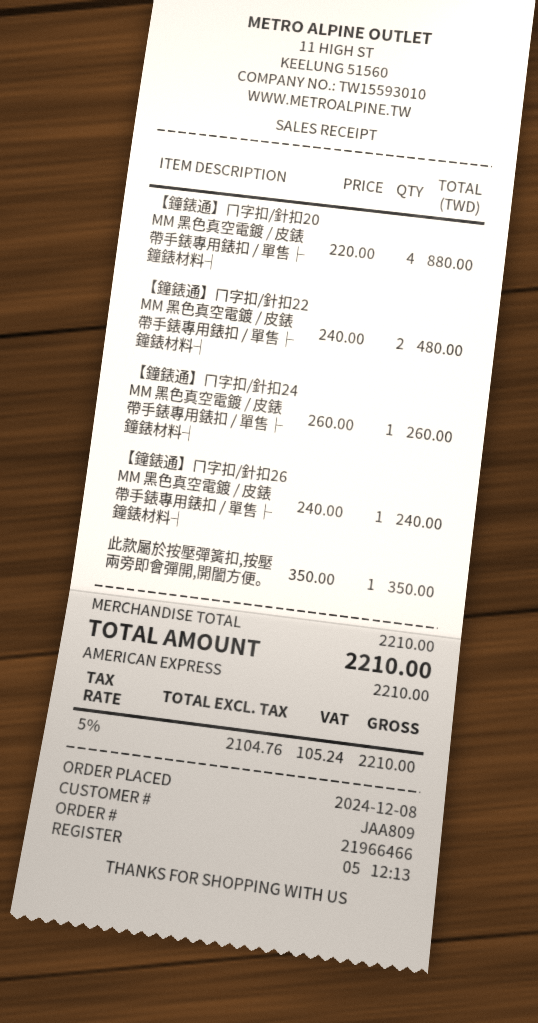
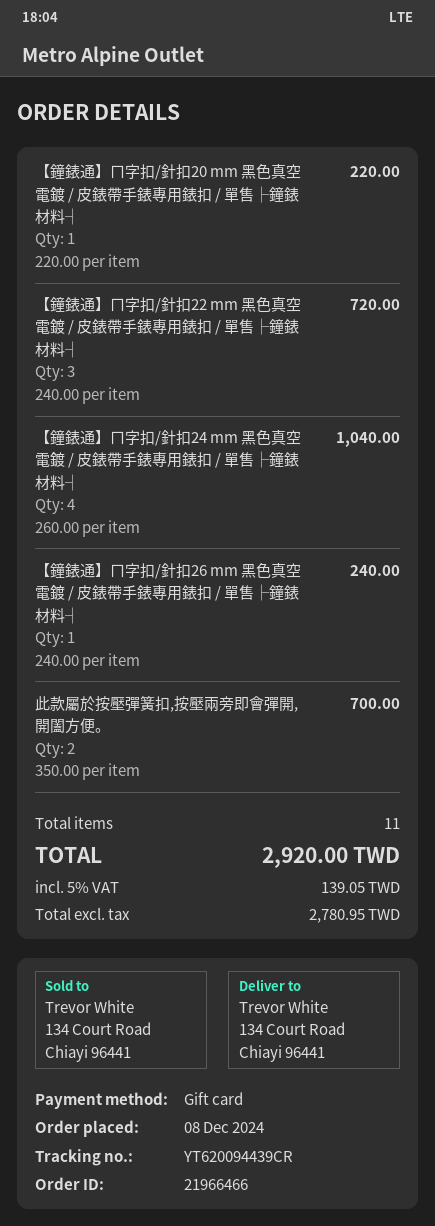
payment method: American Express -> gift card
【鐘錶通】ㄇ字扣/針扣20 MM 黑色真空電鍍 / 皮錶帶手錶專用錶扣 / 單售├鐘錶材料┤: 4 x 220.00 = 880.00 -> 1 x 220.00 = 220.00
【鐘錶通】ㄇ字扣/針扣22 MM 黑色真空電鍍 / 皮錶帶手錶專用錶扣 / 單售├鐘錶材料┤: 2 x 240.00 = 480.00 -> 3 x 240.00 = 720.00
【鐘錶通】ㄇ字扣/針扣24 MM 黑色真空電鍍 / 皮錶帶手錶專用錶扣 / 單售├鐘錶材料┤: 1 x 260.00 = 260.00 -> 4 x 260.00 = 1040.00
此款屬於按壓彈簧扣,按壓兩旁即會彈開,開闔方便。: 1 x 350.00 = 350.00 -> 2 x 350.00 = 700.00
net: 2104.76 -> 2780.95
tax: 5% = 105.24 -> 5% = 139.05
total: 2210.00 -> 2920.00

